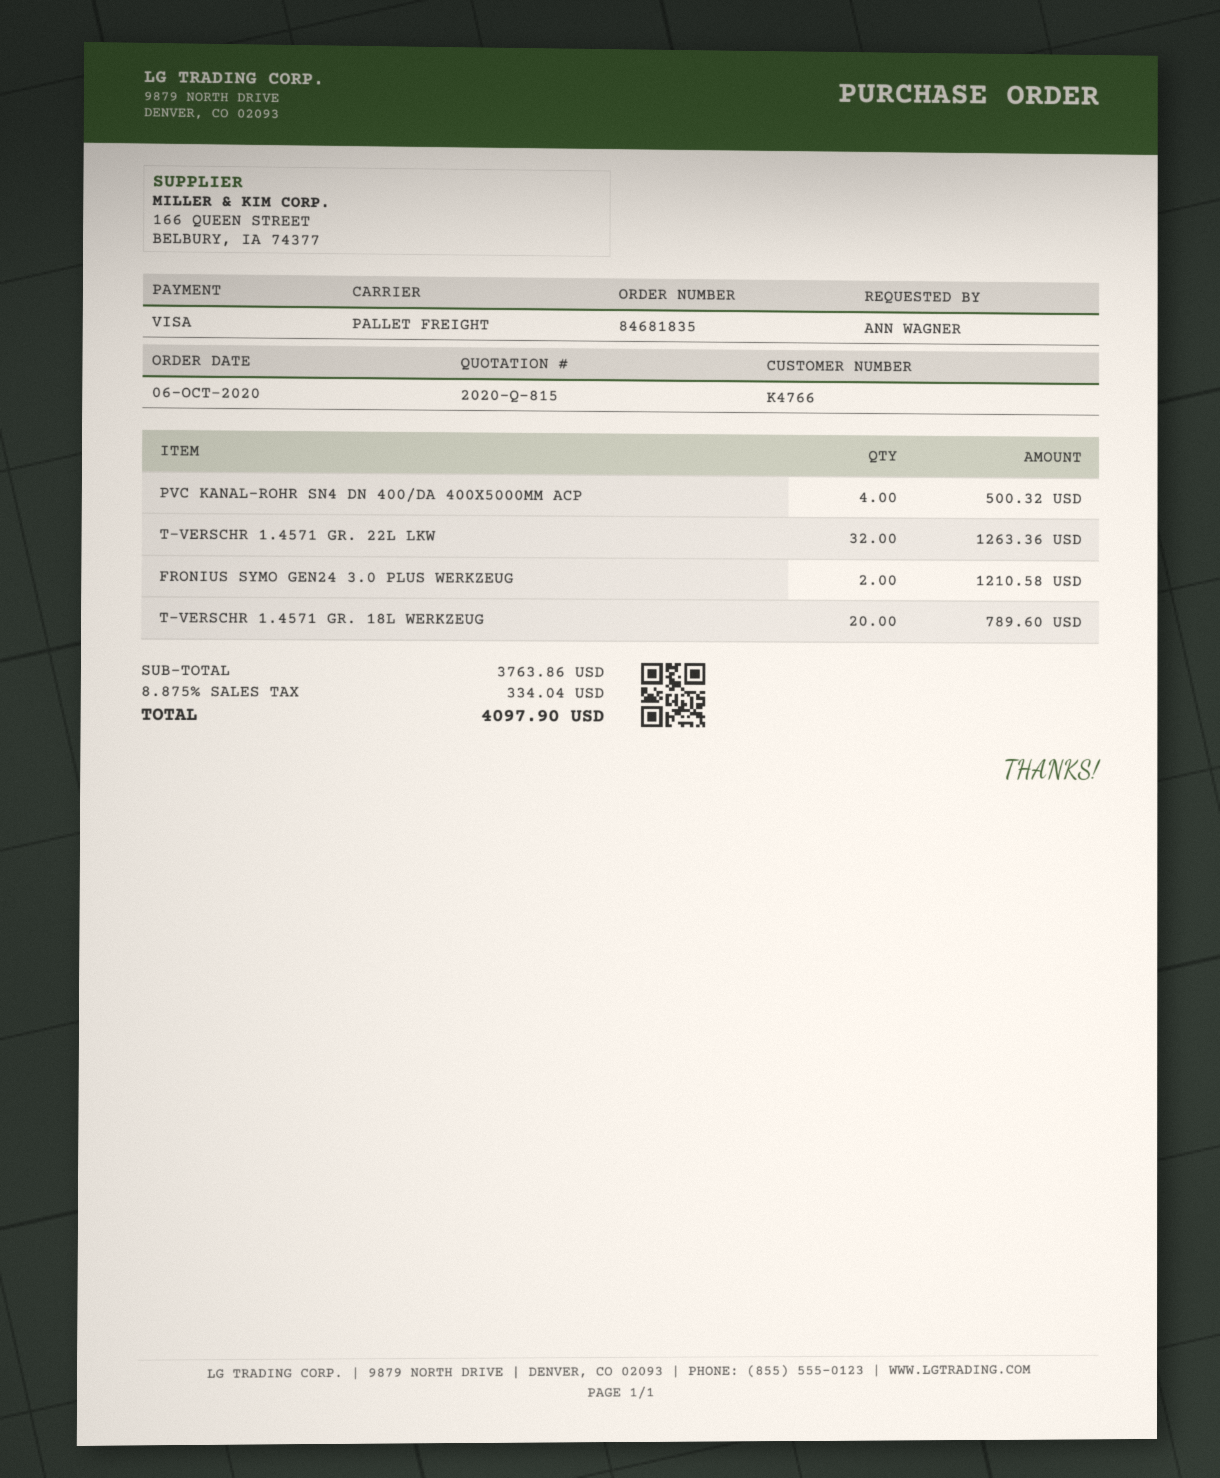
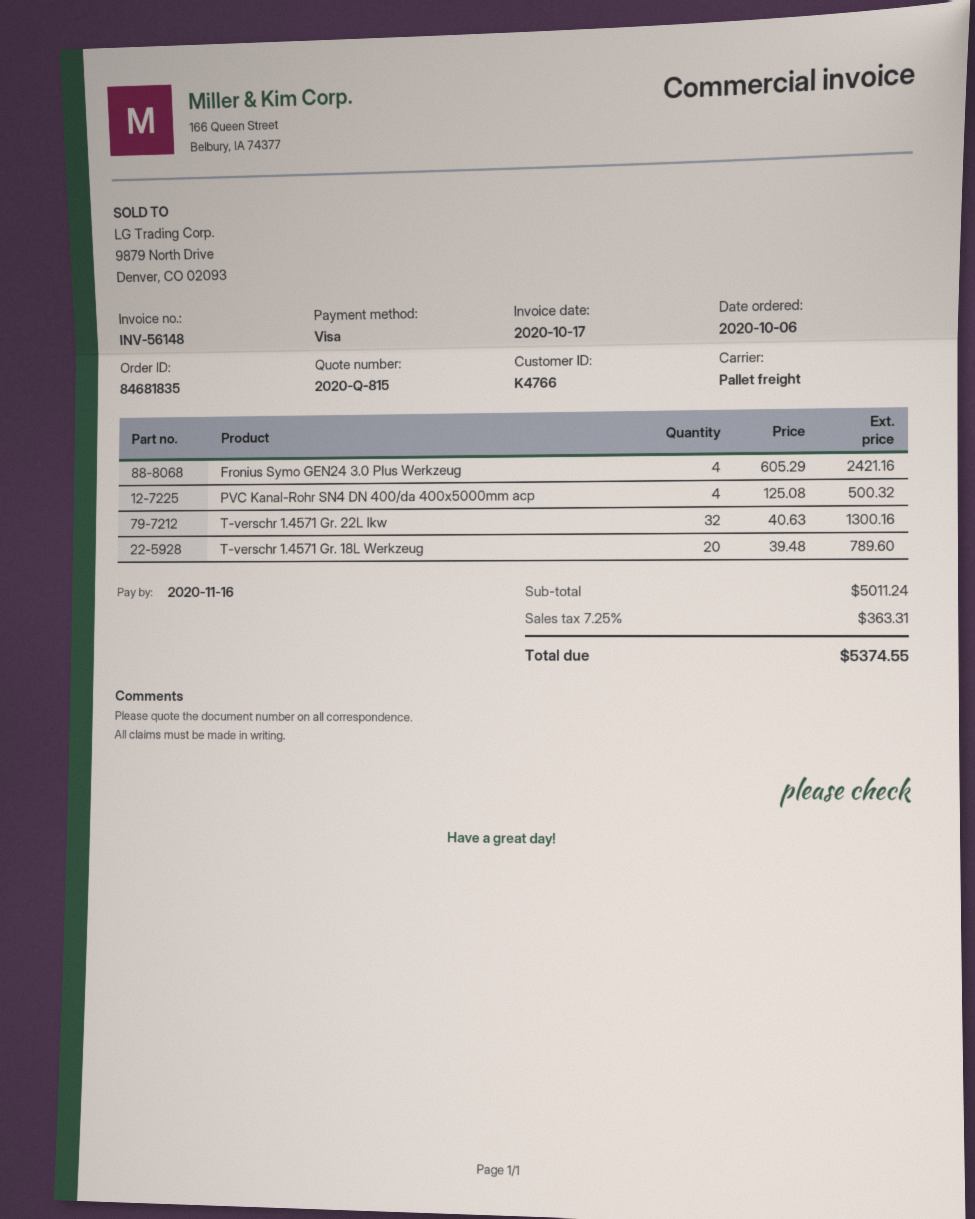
T-VERSCHR 1.4571 GR. 22L LKW: 32 for 1263.36 -> 32 for 1300.16
FRONIUS SYMO GEN24 3.0 PLUS WERKZEUG: 2 for 1210.58 -> 4 for 2421.16
subtotal: 3763.86 -> 5011.24
tax: 8.875% = 334.04 -> 7.25% = 363.31
total: 4097.90 -> 5374.55

